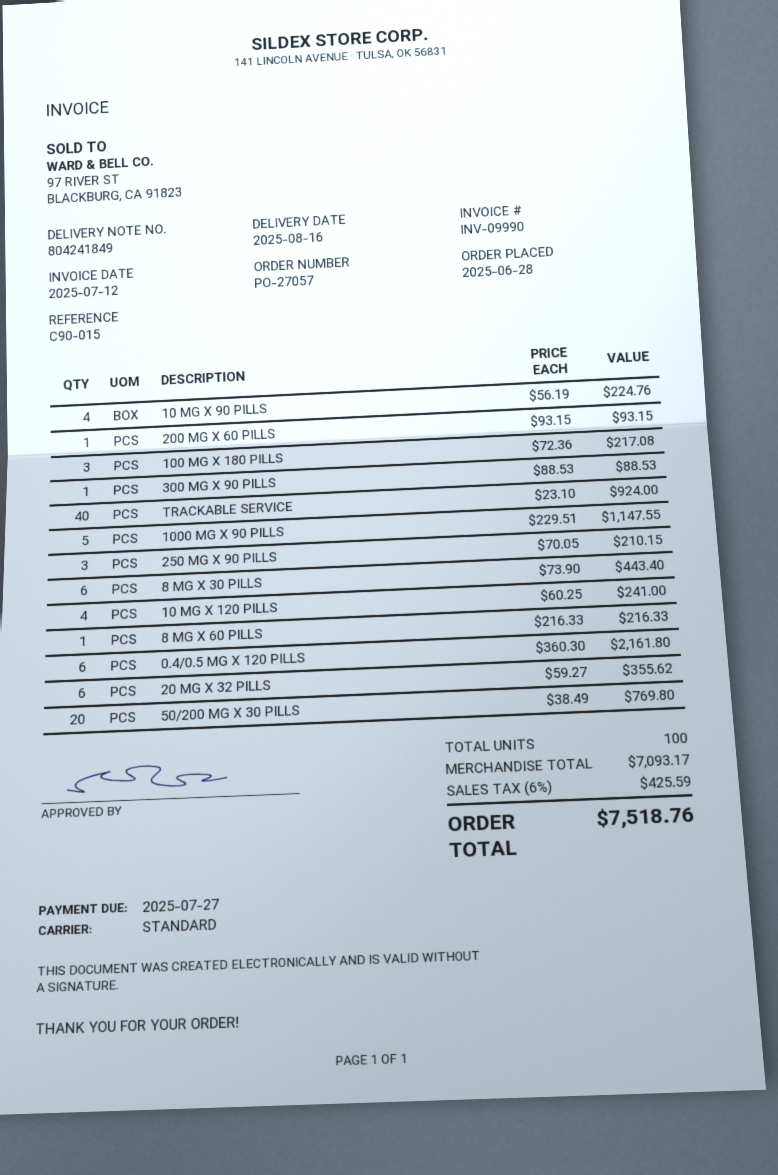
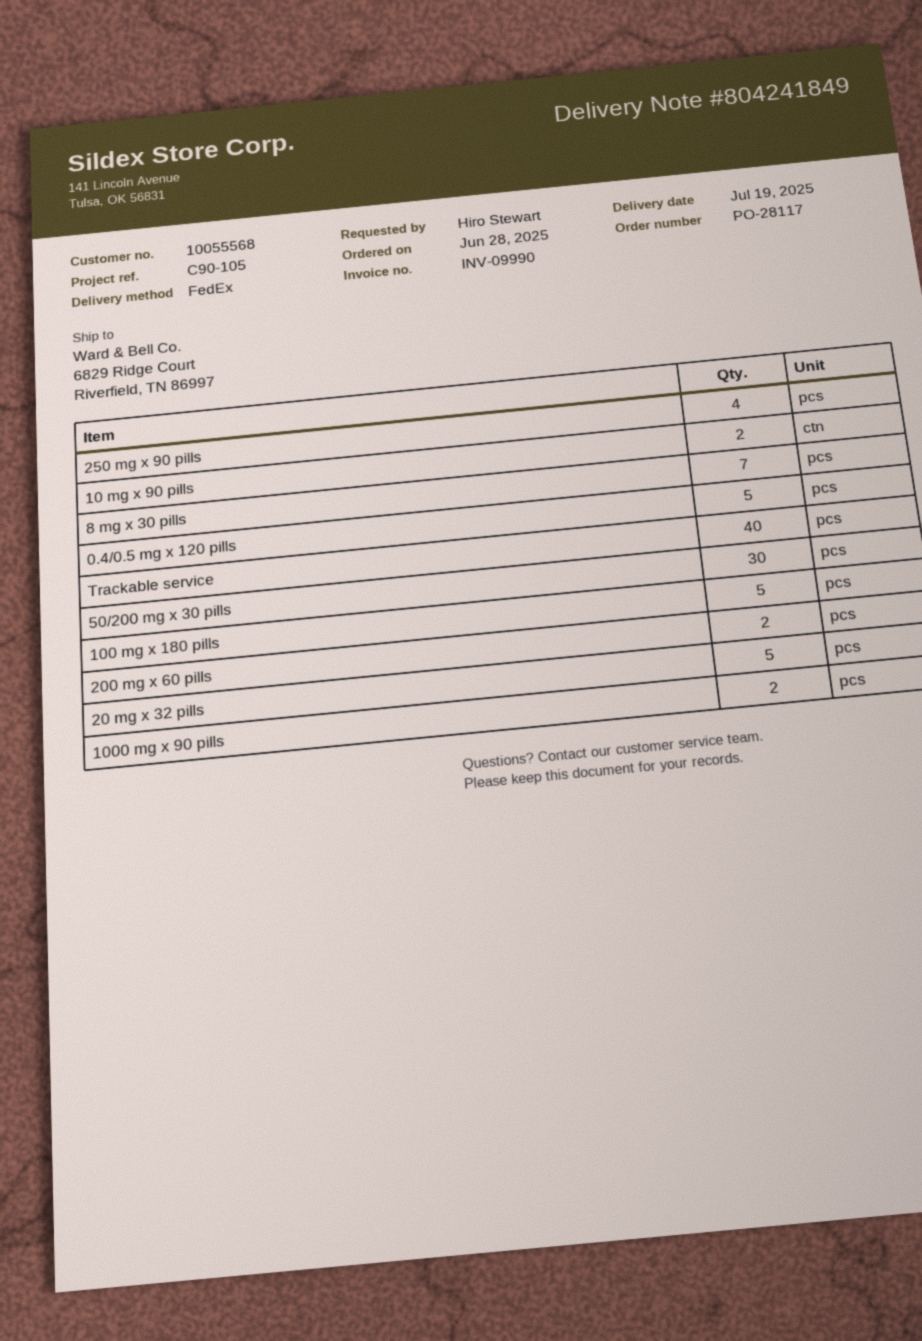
order number: PO-27057 -> PO-28117
delivery date: 2025-08-16 -> 2025-07-19
reference: C90-015 -> C90-105
shipping method: standard -> FedEx
10 MG X 90 PILLS: 4 -> 2
200 MG X 60 PILLS: 1 -> 2
100 MG X 180 PILLS: 3 -> 5
300 MG X 90 PILLS: 1 -> none
1000 MG X 90 PILLS: 5 -> 2
250 MG X 90 PILLS: 3 -> 4
8 MG X 30 PILLS: 6 -> 7
10 MG X 120 PILLS: 4 -> none
8 MG X 60 PILLS: 1 -> none
0.4/0.5 MG X 120 PILLS: 6 -> 5
20 MG X 32 PILLS: 6 -> 5
50/200 MG X 30 PILLS: 20 -> 30

